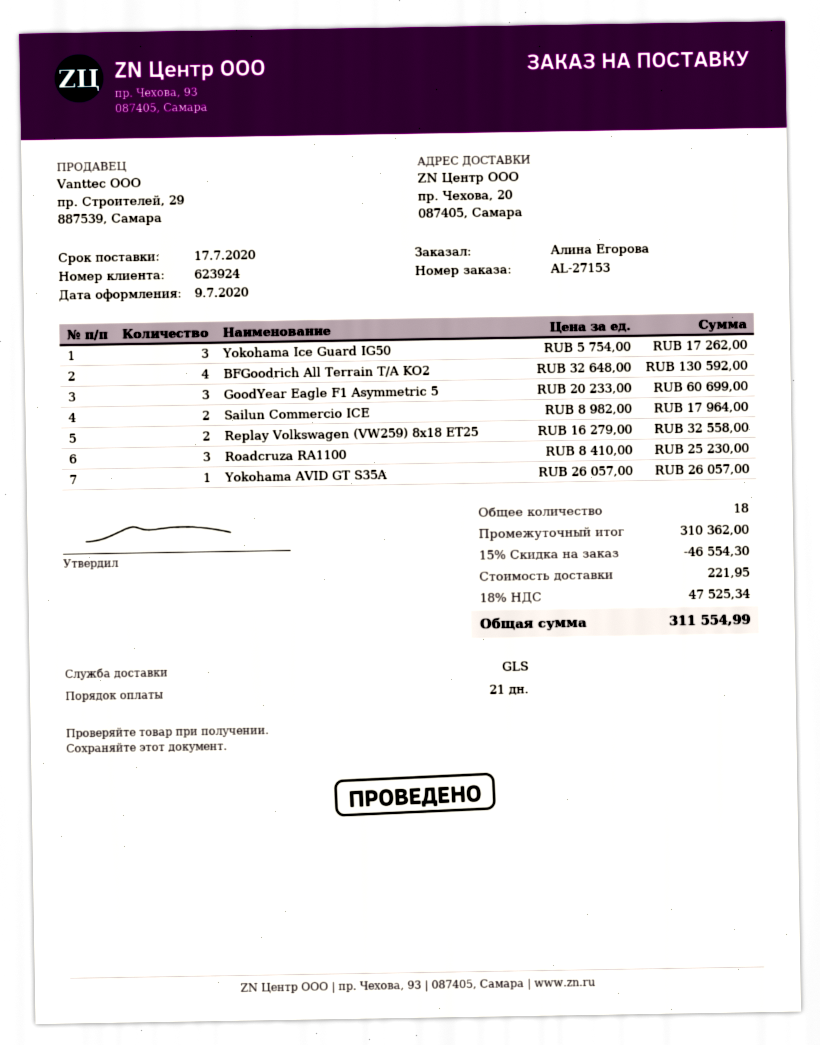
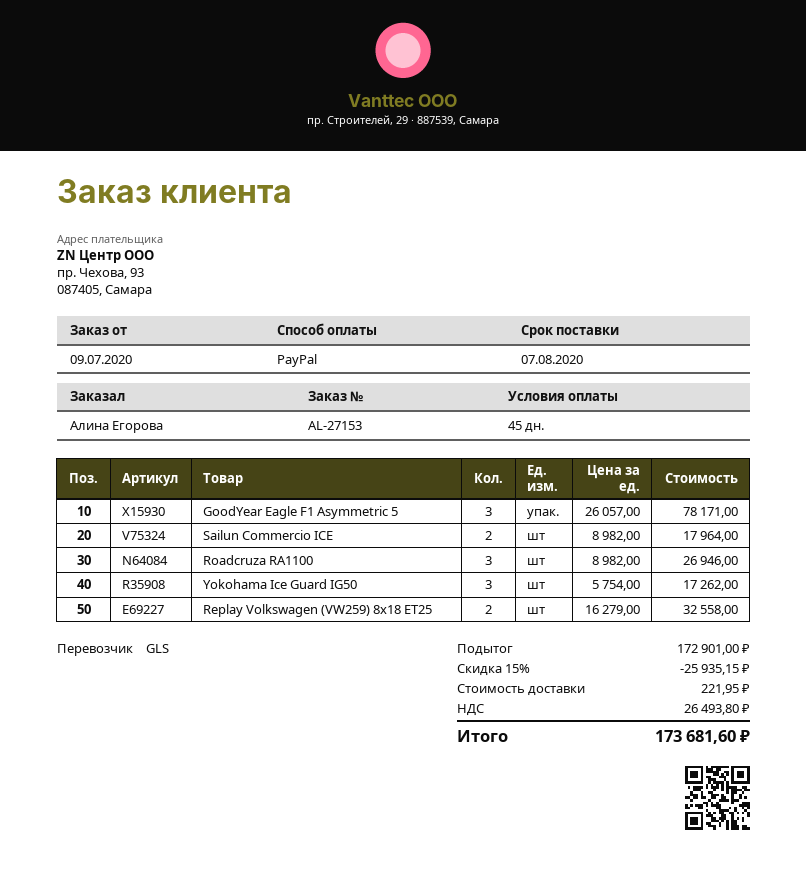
delivery date: 2020-07-17 -> 2020-08-07
payment terms: 21 days -> 45 days
BFGoodrich All Terrain T/A KO2: 4 x 32648.00 = 130592.00 -> none
GoodYear Eagle F1 Asymmetric 5: 3 x 20233.00 = 60699.00 -> 3 x 26057.00 = 78171.00
Roadcruza RA1100: 3 x 8410.00 = 25230.00 -> 3 x 8982.00 = 26946.00
Yokohama AVID GT S35A: 1 x 26057.00 = 26057.00 -> none
subtotal: 310362.00 -> 172901.00
discount: 15% = 46554.30 -> 15% = 25935.15
tax: 47525.34 -> 26493.80
total: 311554.99 -> 173681.60

